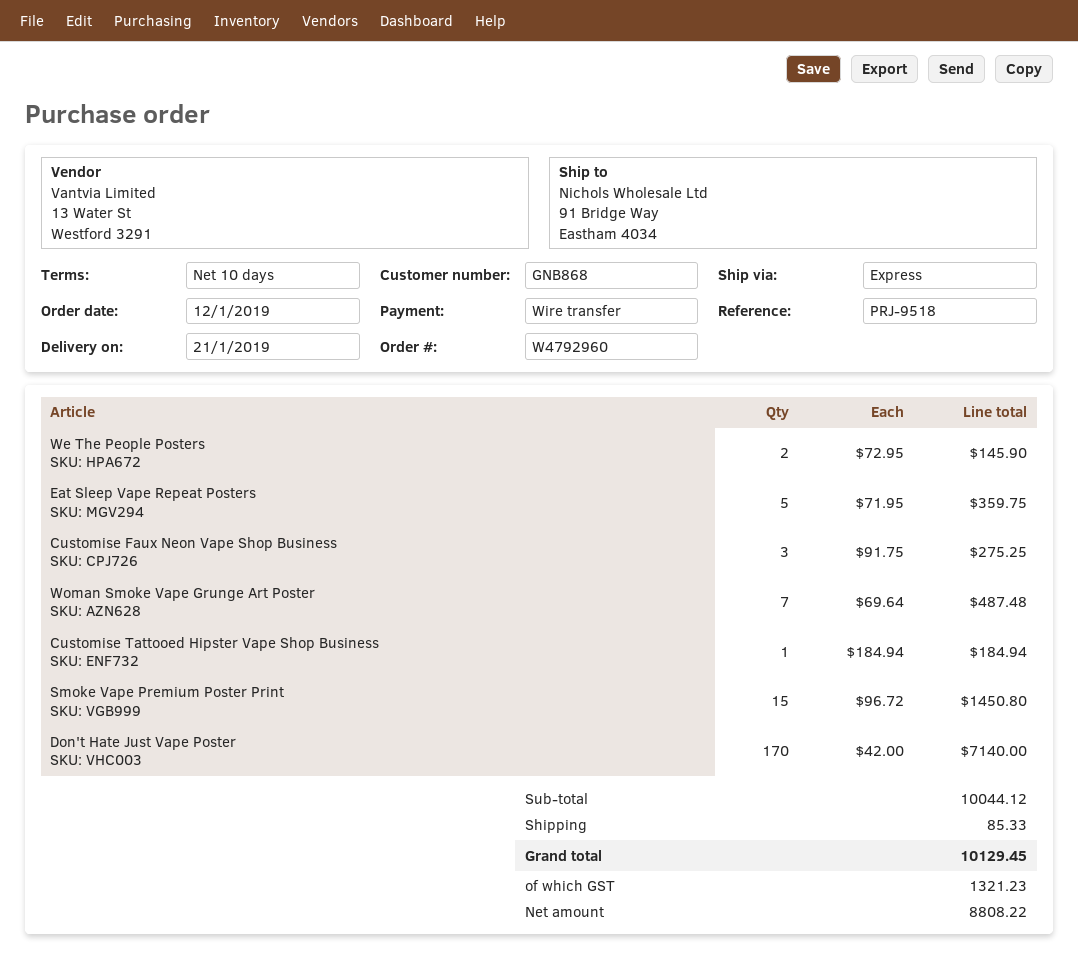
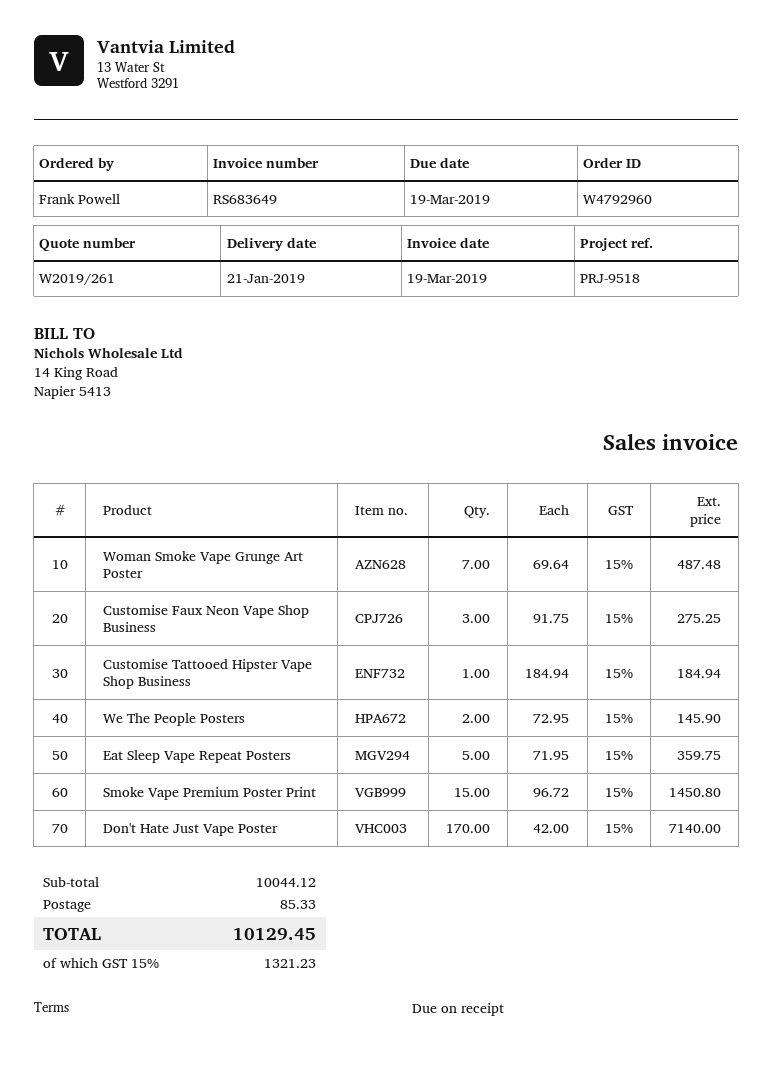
payment terms: 10 days -> on receipt

